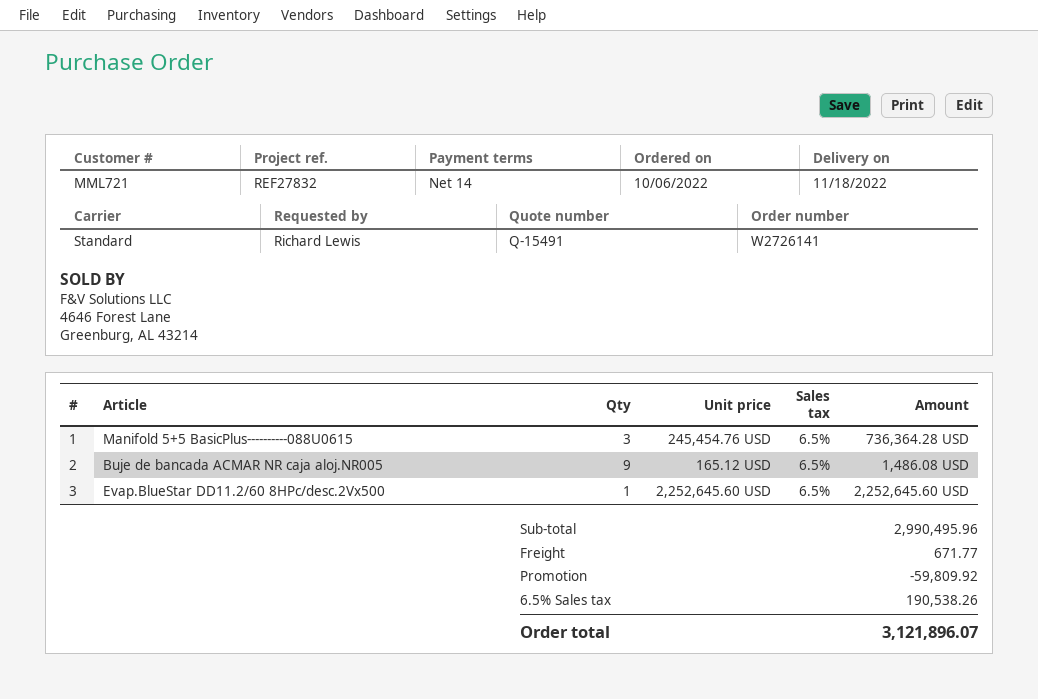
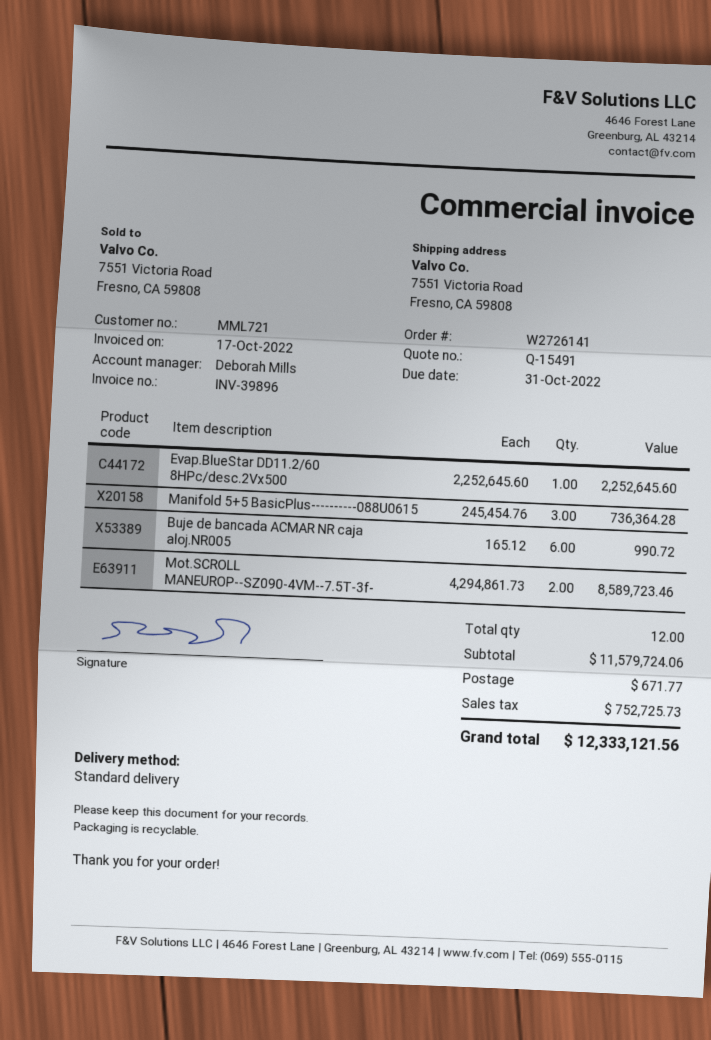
Buje de bancada ACMAR NR caja aloj.NR005: 9 x 165.12 = 1486.08 -> 6 x 165.12 = 990.72
Mot.SCROLL MANEUROP--SZ090-4VM--7.5T-3f-: none -> 2 x 4294861.73 = 8589723.46
subtotal: 2990495.96 -> 11579724.06
discount: 59809.92 -> none
tax: 190538.26 -> 752725.73
total: 3121896.07 -> 12333121.56

